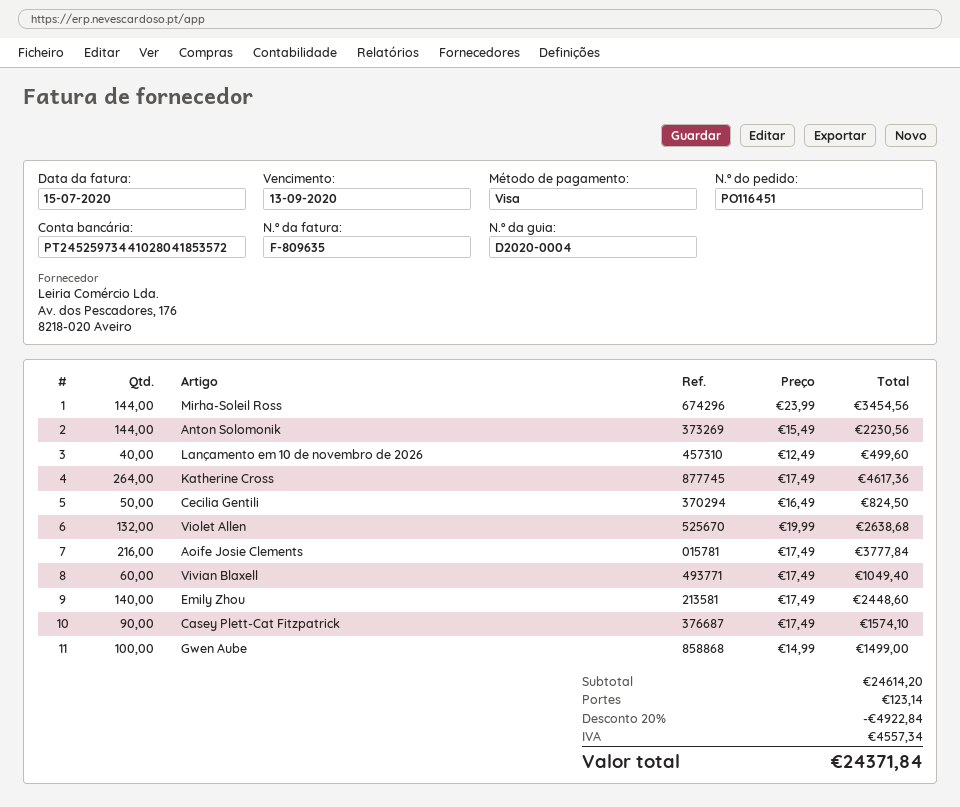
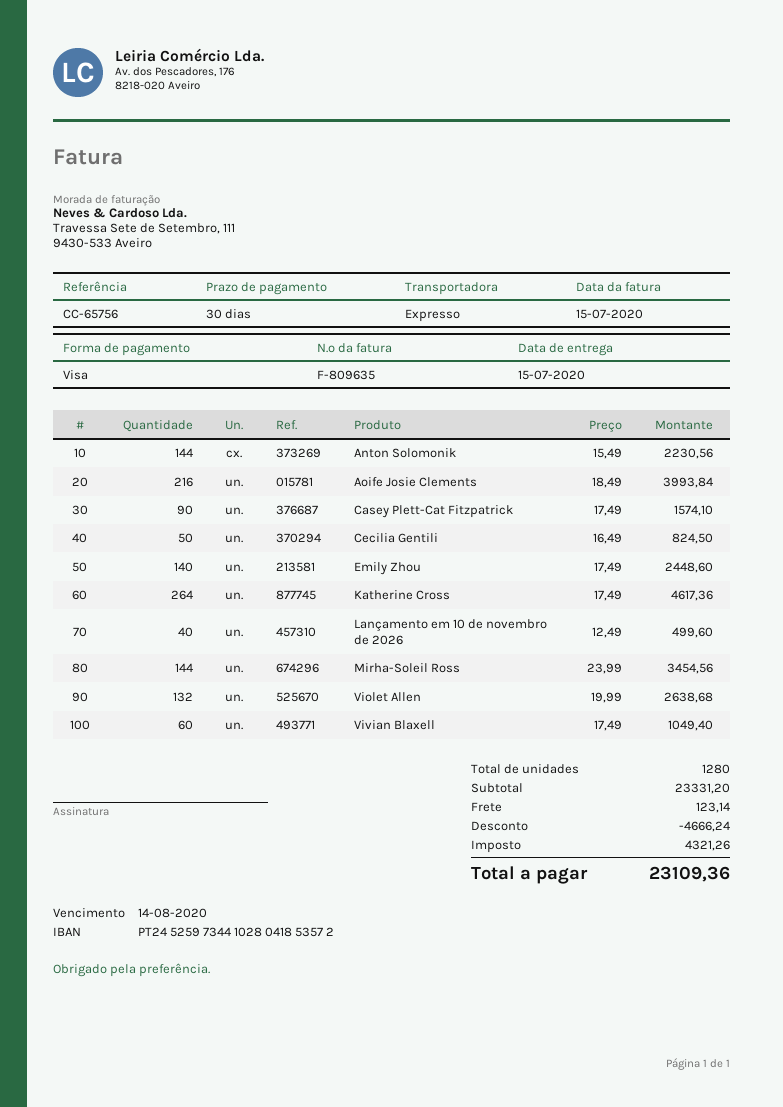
due date: 2020-09-13 -> 2020-08-14
Aoife Josie Clements: 216 x 17.49 = 3777.84 -> 216 x 18.49 = 3993.84
Gwen Aube: 100 x 14.99 = 1499.00 -> none
subtotal: 24614.20 -> 23331.20
discount: 4922.84 -> 4666.24
tax: 4557.34 -> 4321.26
total: 24371.84 -> 23109.36

